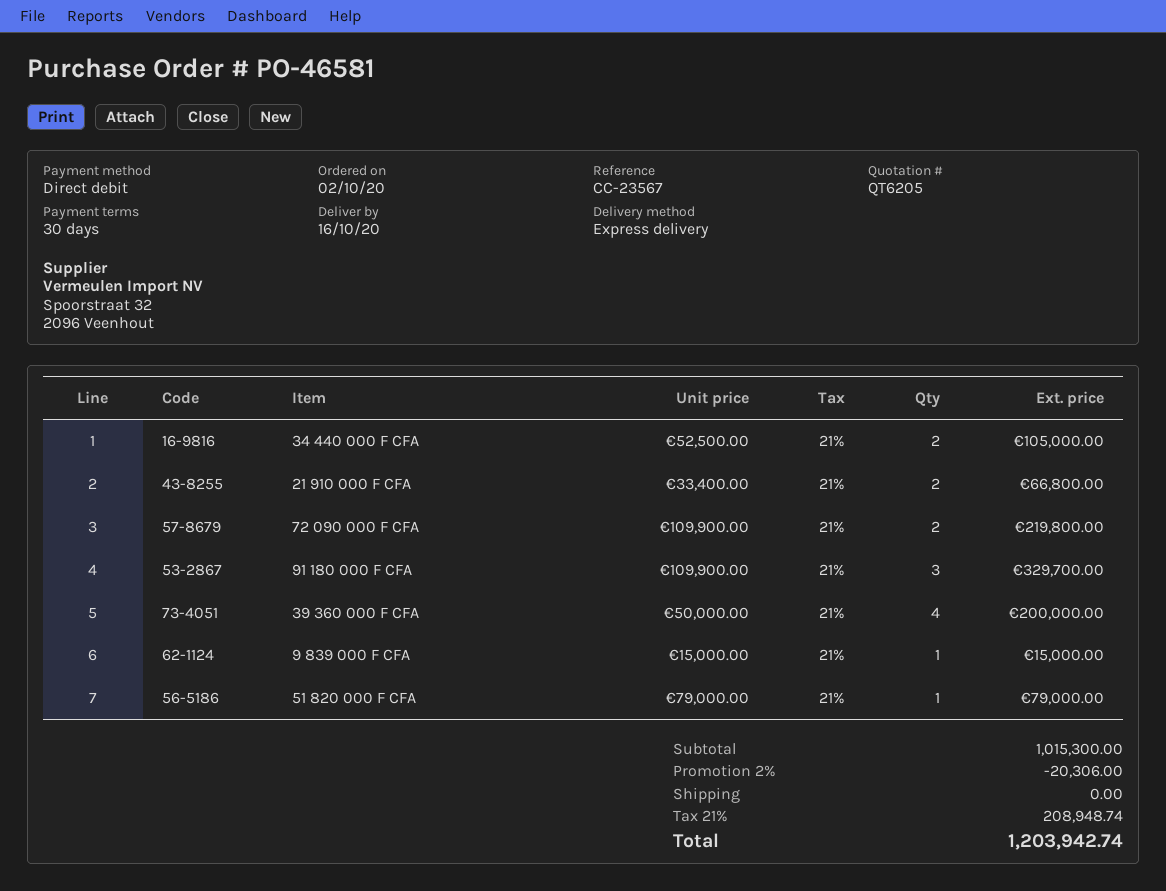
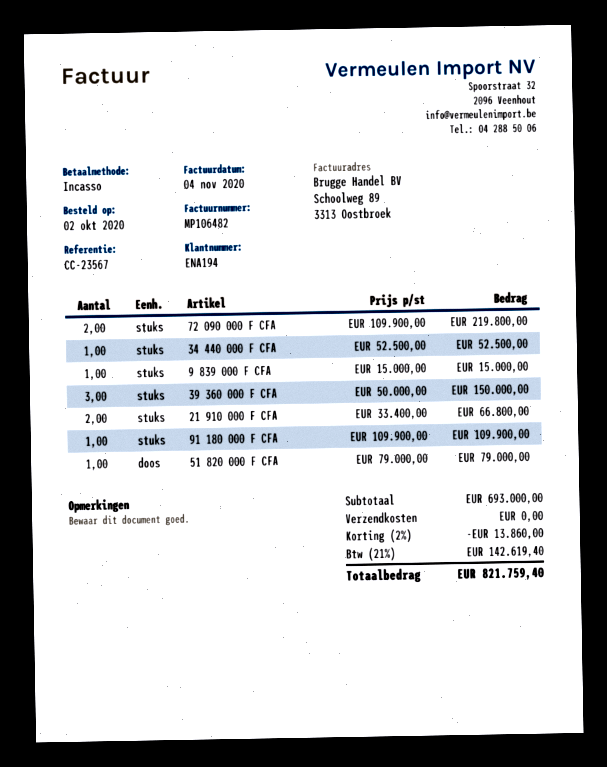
34 440 000 F CFA: 2 x 52500.00 = 105000.00 -> 1 x 52500.00 = 52500.00
91 180 000 F CFA: 3 x 109900.00 = 329700.00 -> 1 x 109900.00 = 109900.00
39 360 000 F CFA: 4 x 50000.00 = 200000.00 -> 3 x 50000.00 = 150000.00
subtotal: 1015300.00 -> 693000.00
discount: 2% = 20306.00 -> 2% = 13860.00
tax: 21% = 208948.74 -> 21% = 142619.40
total: 1203942.74 -> 821759.40

